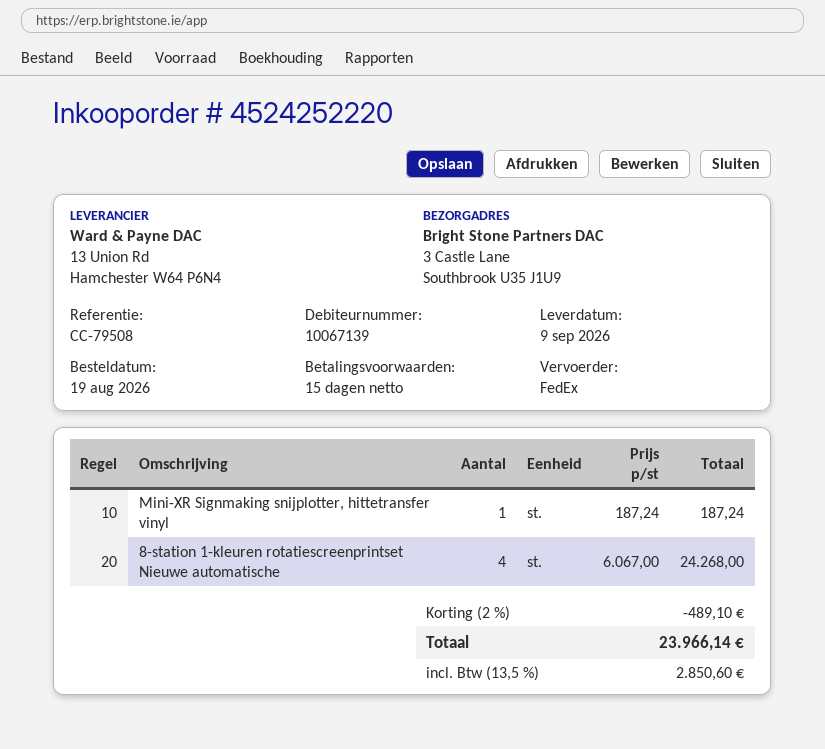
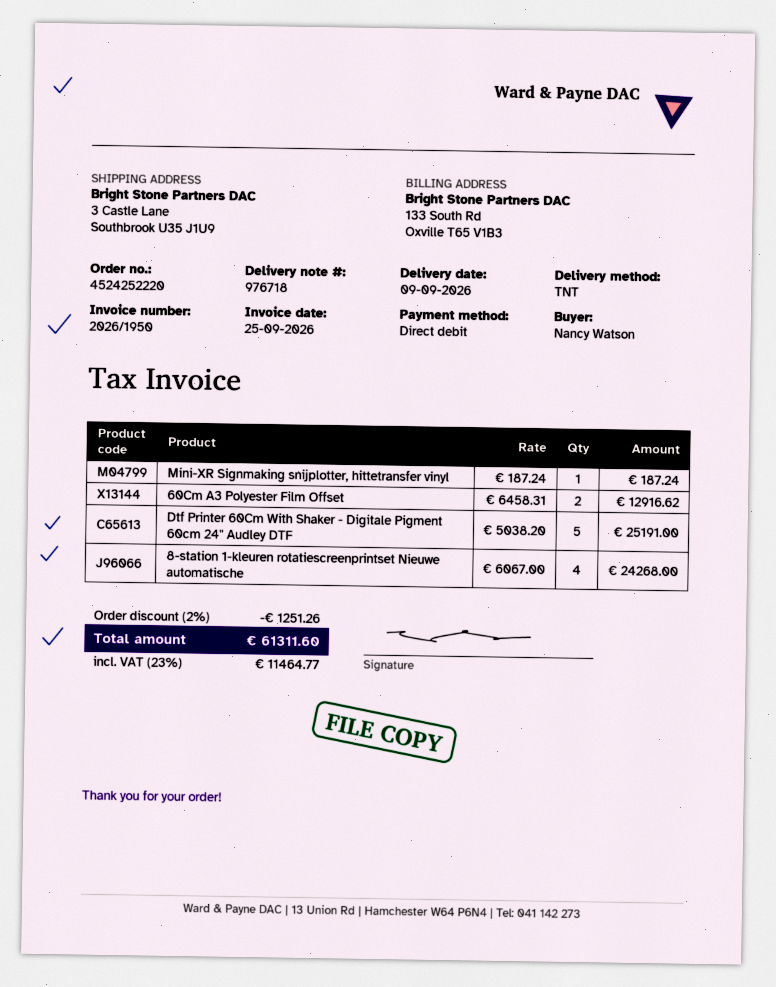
shipping method: FedEx -> TNT
60Cm A3 Polyester Film Offset: none -> 2 x 6458.31 = 12916.62
Dtf Printer 60Cm With Shaker - Digitale Pigment 60cm 24'' Audley DTF: none -> 5 x 5038.20 = 25191.00
discount: 2% = 489.10 -> 2% = 1251.26
tax: 13.5% = 2850.60 -> 23% = 11464.77
total: 23966.14 -> 61311.60

